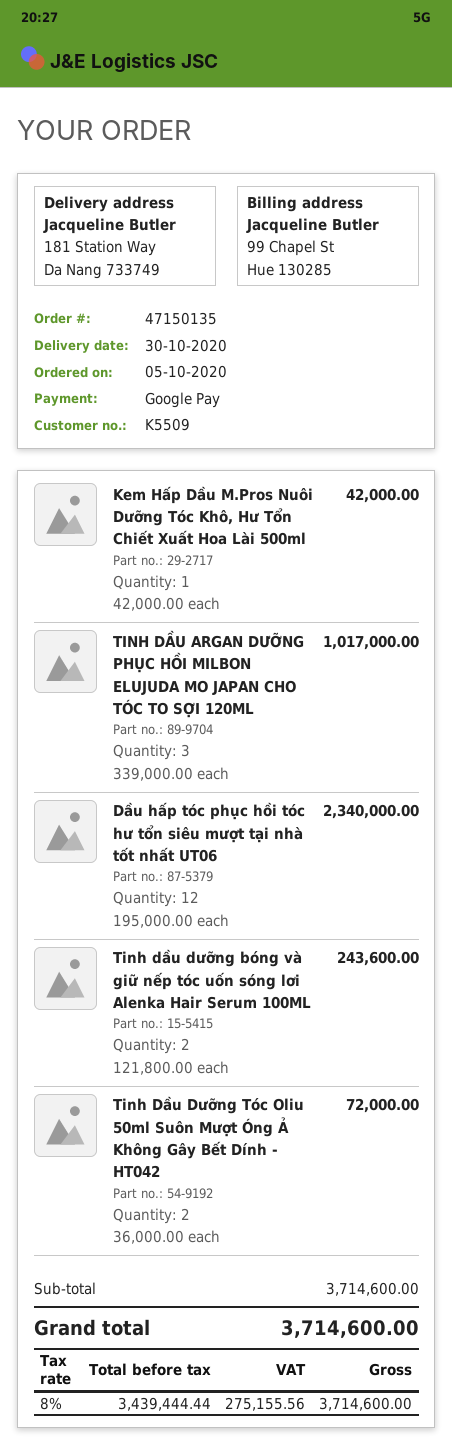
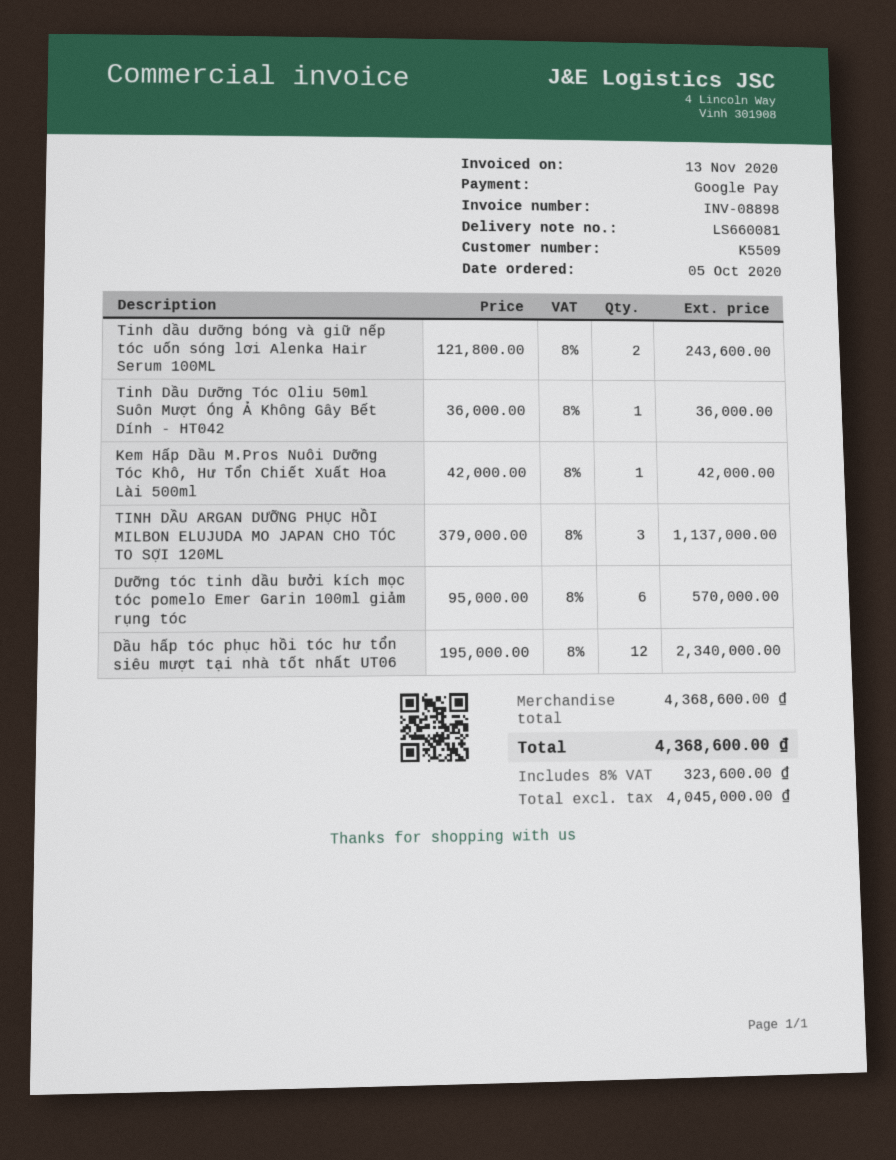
TINH DẦU ARGAN DƯỠNG PHỤC HỒI MILBON ELUJUDA MO JAPAN CHO TÓC TO SỢI 120ML: 3 x 339000.00 = 1017000.00 -> 3 x 379000.00 = 1137000.00
Tinh Dầu Dưỡng Tóc Oliu 50ml Suôn Mượt Óng Ả Không Gây Bết Dính - HT042: 2 x 36000.00 = 72000.00 -> 1 x 36000.00 = 36000.00
Dưỡng tóc tinh dầu bưởi kích mọc tóc pomelo Emer Garin 100ml giảm rụng tóc: none -> 6 x 95000.00 = 570000.00
subtotal: 3714600.00 -> 4368600.00
net: 3439444.44 -> 4045000.00
tax: 8% = 275155.56 -> 8% = 323600.00
total: 3714600.00 -> 4368600.00

